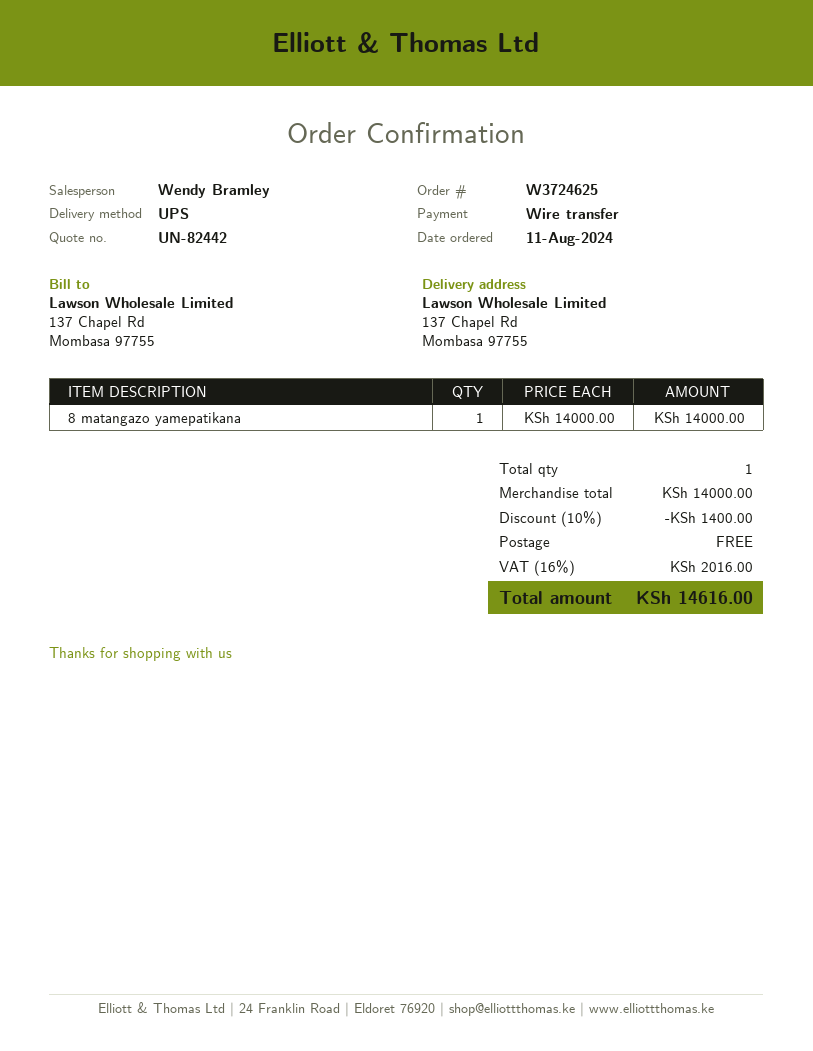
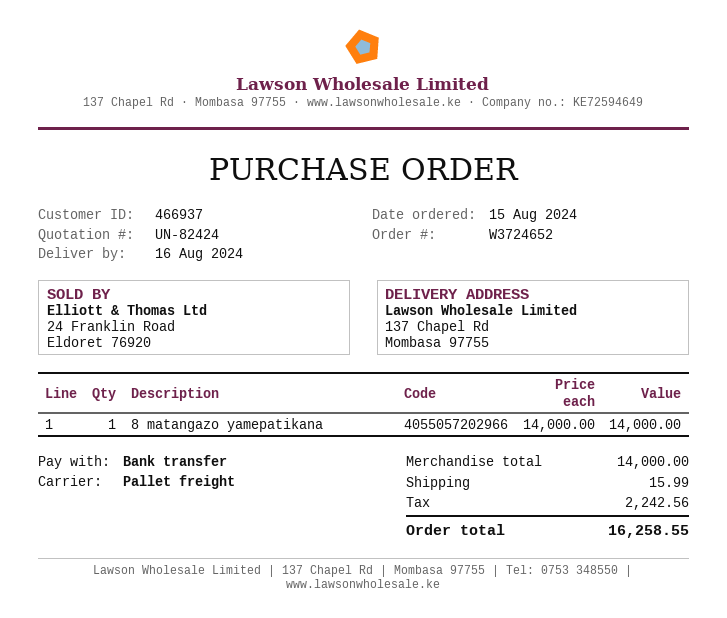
quote number: UN-82442 -> UN-82424
order number: W3724625 -> W3724652
order date: 2024-08-11 -> 2024-08-15
shipping method: UPS -> pallet freight
discount: 10% = 1400.00 -> none
shipping: 0.00 -> 15.99
tax: 2016.00 -> 2242.56
total: 14616.00 -> 16258.55

